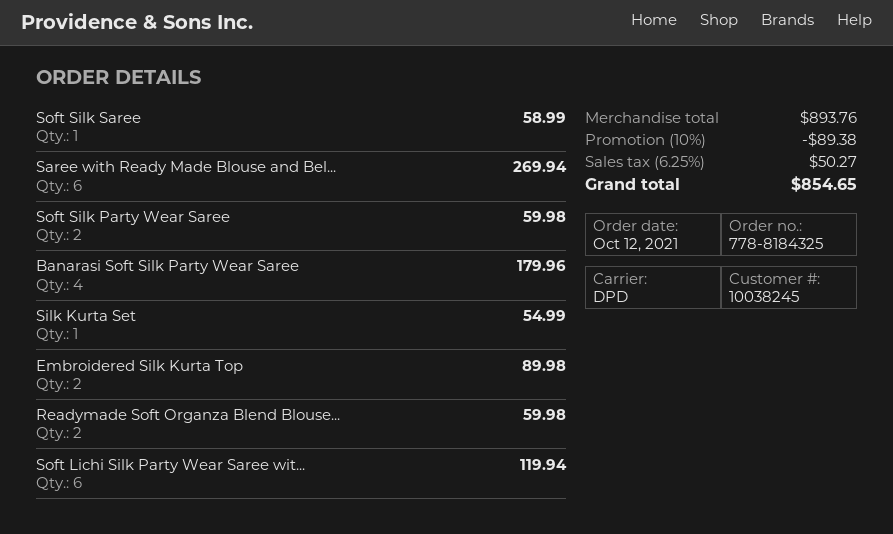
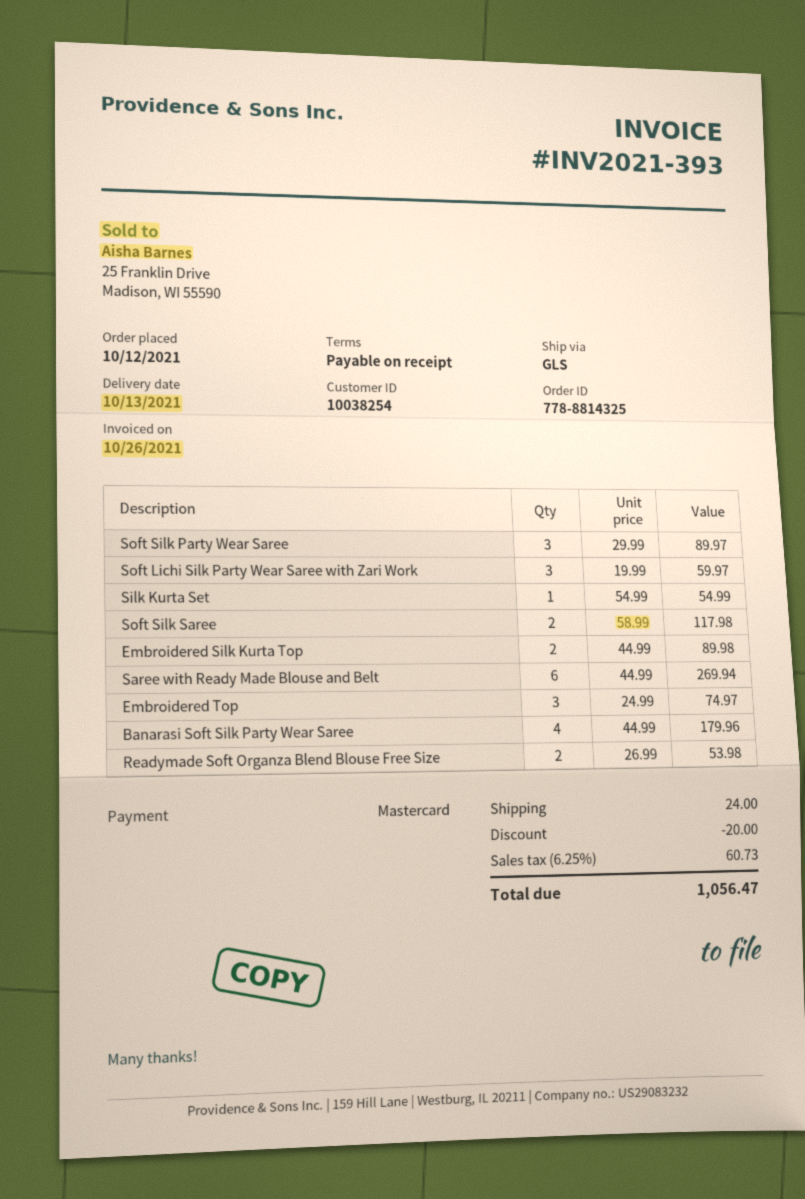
order number: 778-8184325 -> 778-8814325
customer number: 10038245 -> 10038254
shipping method: DPD -> GLS
Soft Silk Saree: 1 for 58.99 -> 2 for 117.98
Soft Silk Party Wear Saree: 2 for 59.98 -> 3 for 89.97
Readymade Soft Organza Blend Blouse...: 2 for 59.98 -> 2 for 53.98
Soft Lichi Silk Party Wear Saree wit...: 6 for 119.94 -> 3 for 59.97
Embroidered Top: none -> 3 for 74.97
discount: 89.38 -> 20.00
shipping: none -> 24.00
tax: 6.25% = 50.27 -> 6.25% = 60.73
total: 854.65 -> 1056.47

